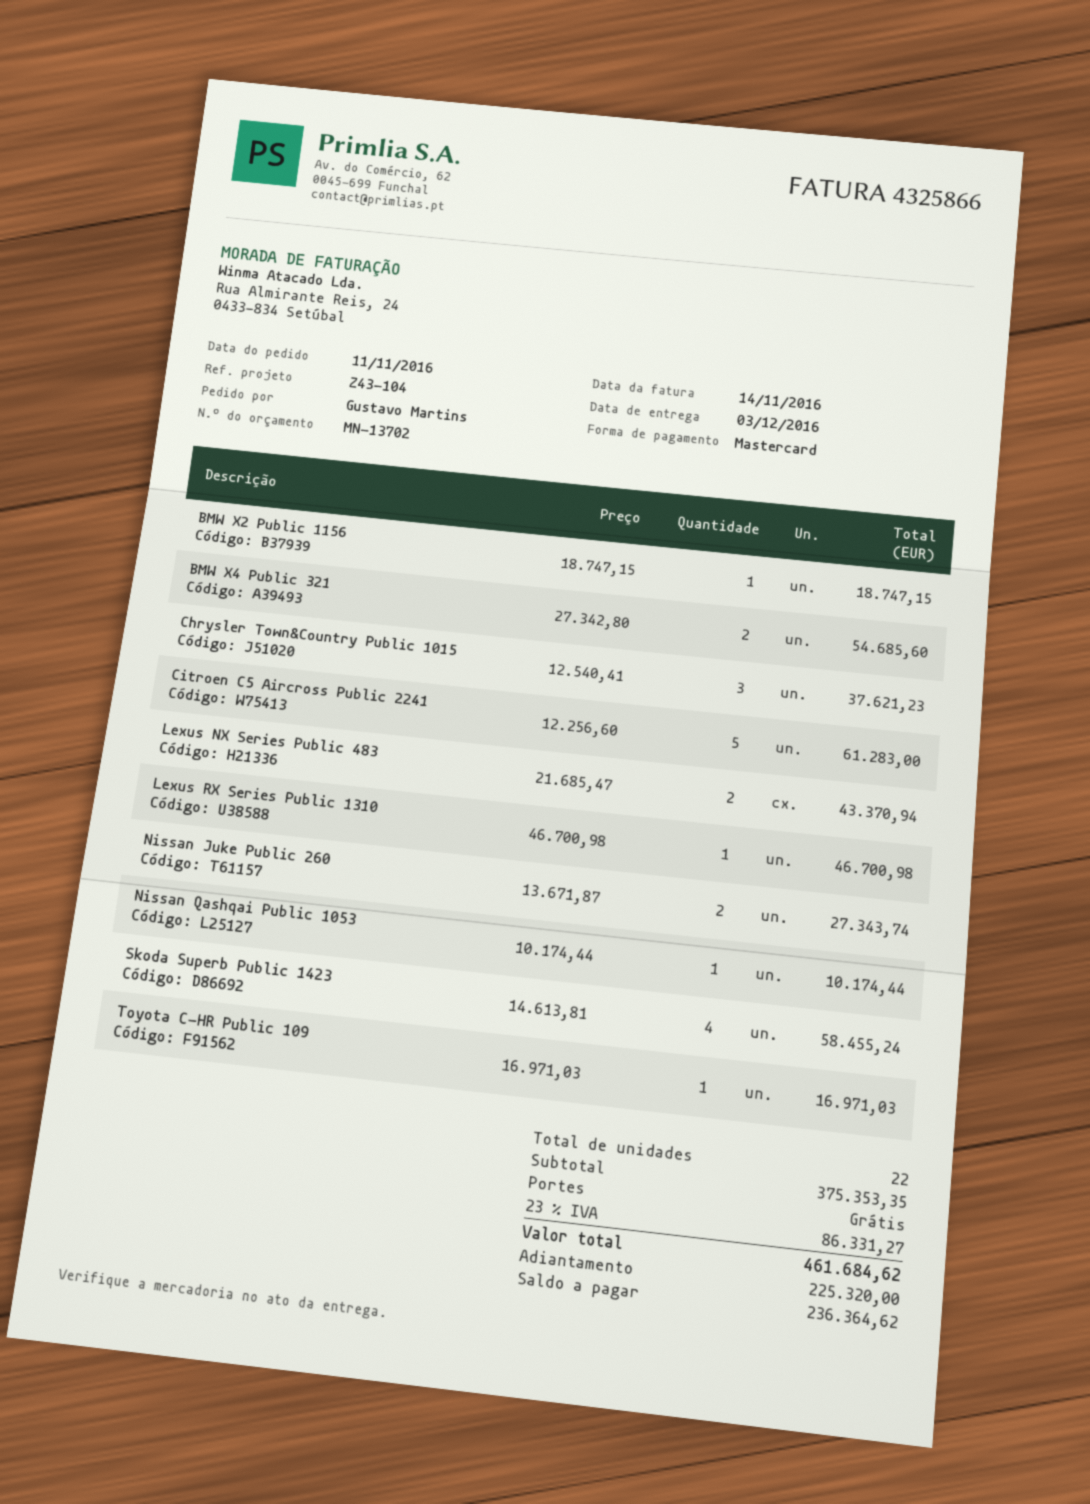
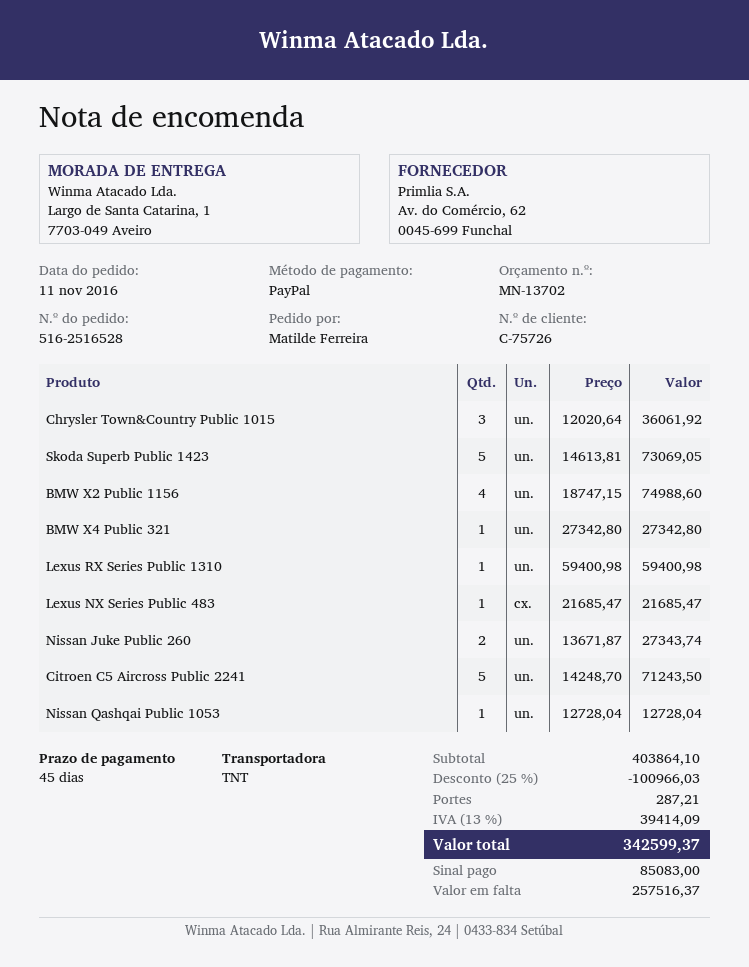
ordered by: Gustavo Martins -> Matilde Ferreira
payment method: Mastercard -> PayPal
BMW X2 Public 1156: 1 x 18747.15 = 18747.15 -> 4 x 18747.15 = 74988.60
BMW X4 Public 321: 2 x 27342.80 = 54685.60 -> 1 x 27342.80 = 27342.80
Chrysler Town&Country Public 1015: 3 x 12540.41 = 37621.23 -> 3 x 12020.64 = 36061.92
Citroen C5 Aircross Public 2241: 5 x 12256.60 = 61283.00 -> 5 x 14248.70 = 71243.50
Lexus NX Series Public 483: 2 x 21685.47 = 43370.94 -> 1 x 21685.47 = 21685.47
Lexus RX Series Public 1310: 1 x 46700.98 = 46700.98 -> 1 x 59400.98 = 59400.98
Nissan Qashqai Public 1053: 1 x 10174.44 = 10174.44 -> 1 x 12728.04 = 12728.04
Skoda Superb Public 1423: 4 x 14613.81 = 58455.24 -> 5 x 14613.81 = 73069.05
Toyota C-HR Public 109: 1 x 16971.03 = 16971.03 -> none
subtotal: 375353.35 -> 403864.10
discount: none -> 25% = 100966.03
shipping: 0.00 -> 287.21
tax: 23% = 86331.27 -> 13% = 39414.09
total: 461684.62 -> 342599.37
deposit: 225320.00 -> 85083.00
balance: 236364.62 -> 257516.37

